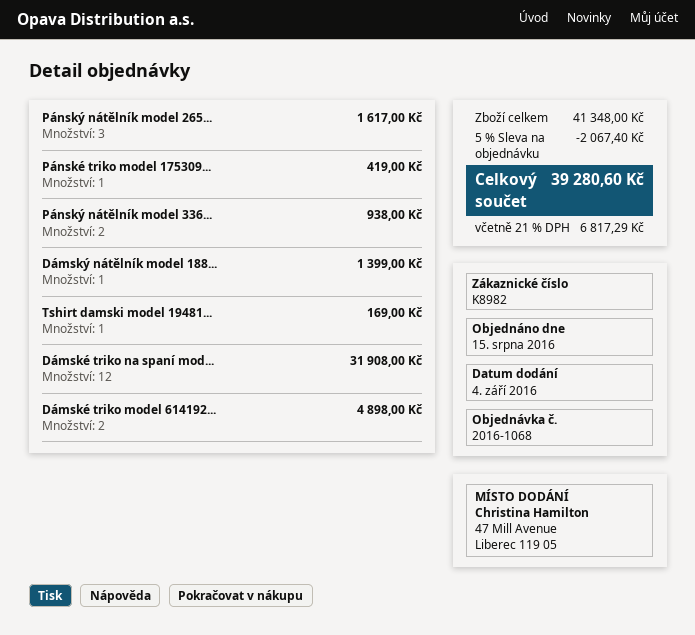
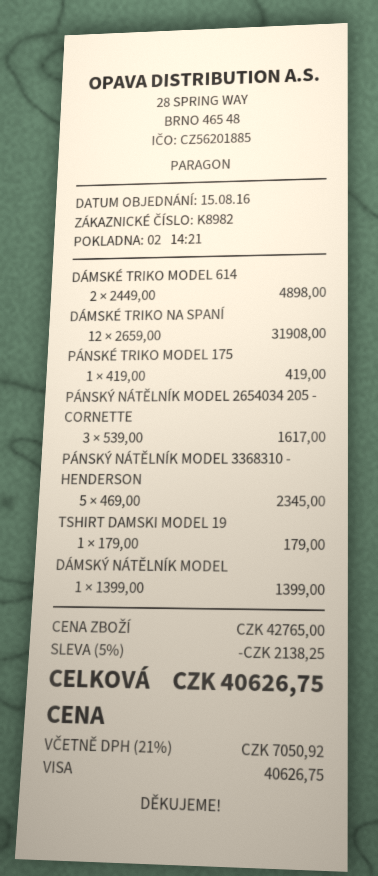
Pánský nátělník model 336...: 2 for 938.00 -> 5 for 2345.00
Tshirt damski model 19481...: 1 for 169.00 -> 1 for 179.00
subtotal: 41348.00 -> 42765.00
discount: 5% = 2067.40 -> 5% = 2138.25
tax: 21% = 6817.29 -> 21% = 7050.92
total: 39280.60 -> 40626.75

